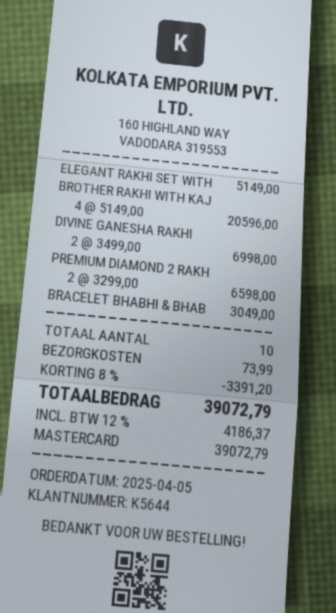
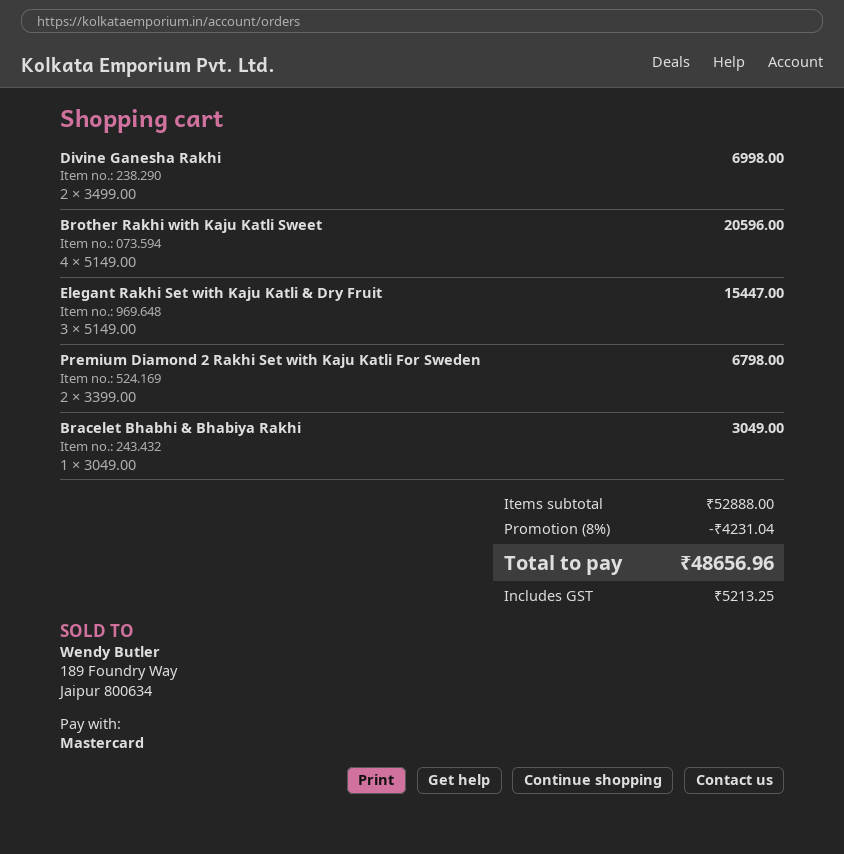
ELEGANT RAKHI SET WITH: 1 x 5149.00 = 5149.00 -> 3 x 5149.00 = 15447.00
PREMIUM DIAMOND 2 RAKH: 2 x 3299.00 = 6598.00 -> 2 x 3399.00 = 6798.00
discount: 8% = 3391.20 -> 8% = 4231.04
shipping: 73.99 -> none
tax: 4186.37 -> 5213.25
total: 39072.79 -> 48656.96

